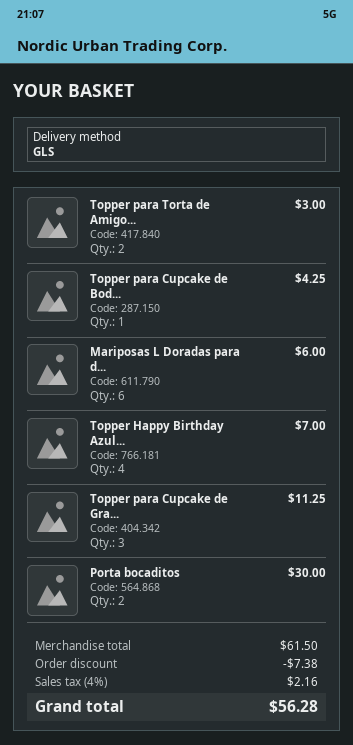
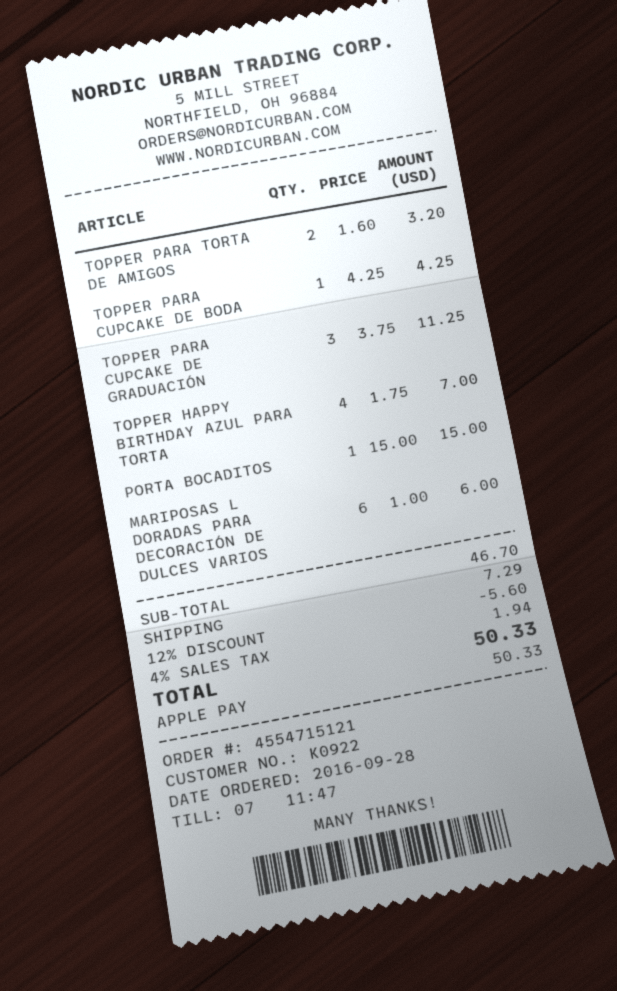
Topper para Torta de Amigo...: 2 for 3.00 -> 2 for 3.20
Porta bocaditos: 2 for 30.00 -> 1 for 15.00
subtotal: 61.50 -> 46.70
discount: 7.38 -> 5.60
shipping: none -> 7.29
tax: 4% = 2.16 -> 4% = 1.94
total: 56.28 -> 50.33

